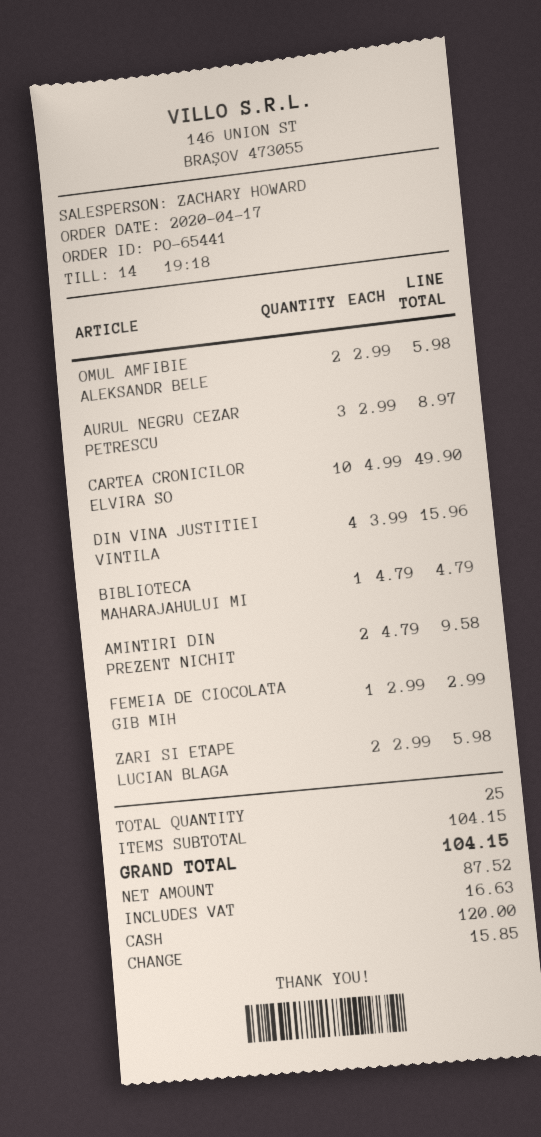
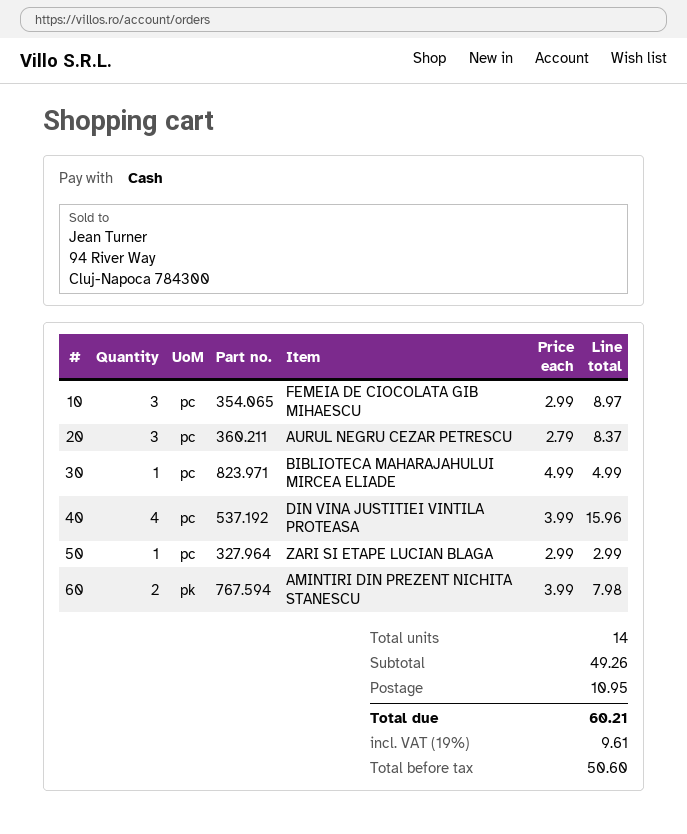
OMUL AMFIBIE ALEKSANDR BELE: 2 x 2.99 = 5.98 -> none
AURUL NEGRU CEZAR PETRESCU: 3 x 2.99 = 8.97 -> 3 x 2.79 = 8.37
CARTEA CRONICILOR ELVIRA SO: 10 x 4.99 = 49.90 -> none
BIBLIOTECA MAHARAJAHULUI MI: 1 x 4.79 = 4.79 -> 1 x 4.99 = 4.99
AMINTIRI DIN PREZENT NICHIT: 2 x 4.79 = 9.58 -> 2 x 3.99 = 7.98
FEMEIA DE CIOCOLATA GIB MIH: 1 x 2.99 = 2.99 -> 3 x 2.99 = 8.97
ZARI SI ETAPE LUCIAN BLAGA: 2 x 2.99 = 5.98 -> 1 x 2.99 = 2.99
total quantity: 25 -> 14
subtotal: 104.15 -> 49.26
shipping: none -> 10.95
net: 87.52 -> 50.60
tax: 16.63 -> 9.61
total: 104.15 -> 60.21

